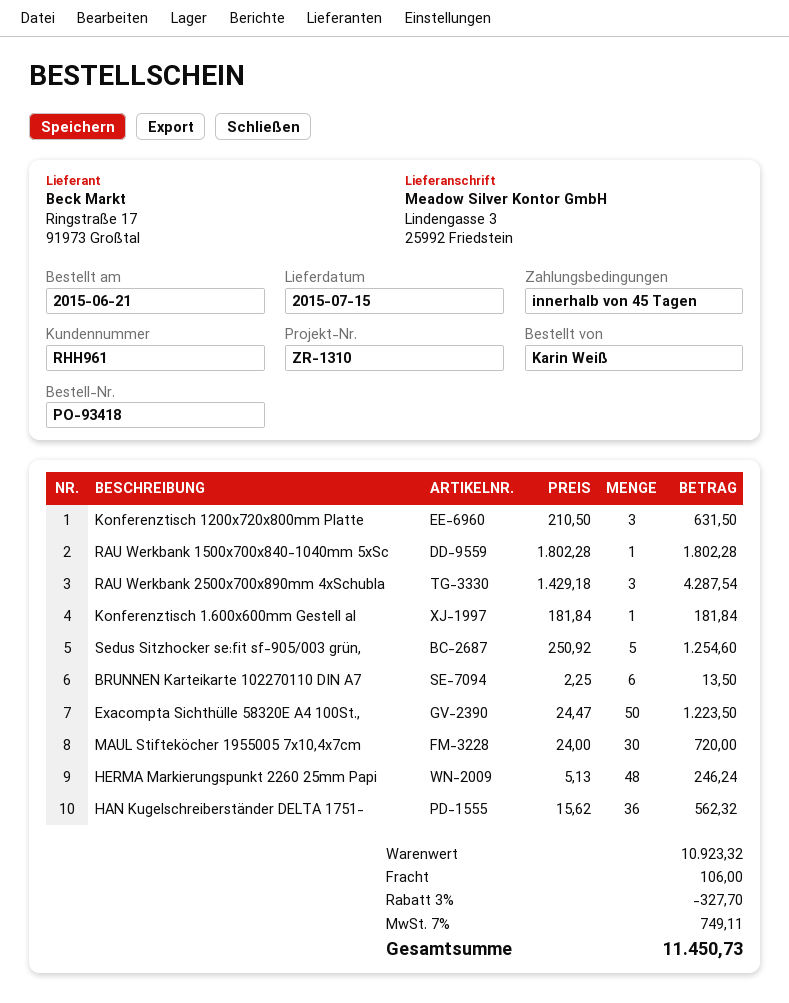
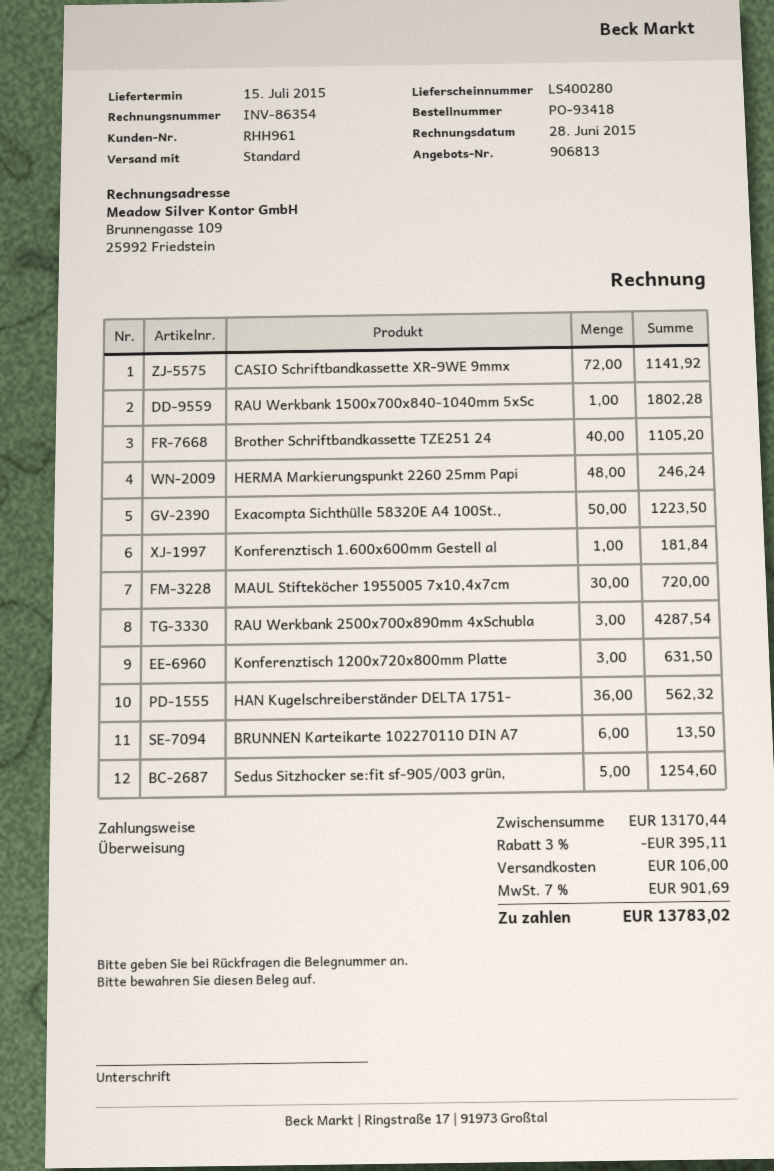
CASIO Schriftbandkassette XR-9WE 9mmx: none -> 72 for 1141.92
Brother Schriftbandkassette TZE251 24: none -> 40 for 1105.20
subtotal: 10923.32 -> 13170.44
discount: 3% = 327.70 -> 3% = 395.11
tax: 7% = 749.11 -> 7% = 901.69
total: 11450.73 -> 13783.02

